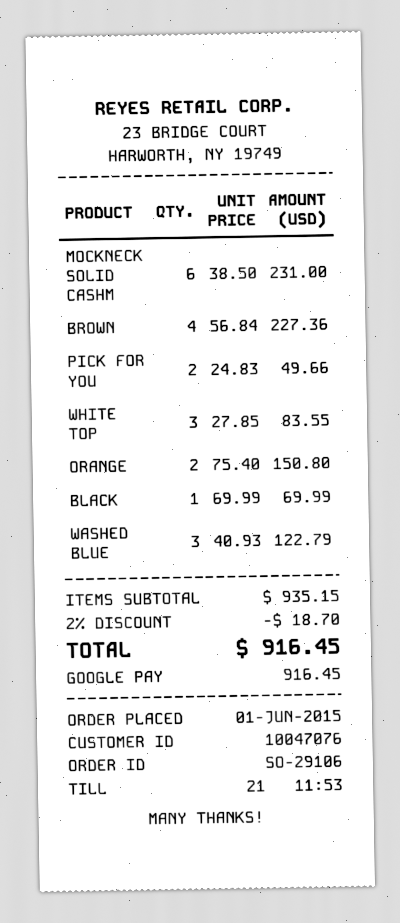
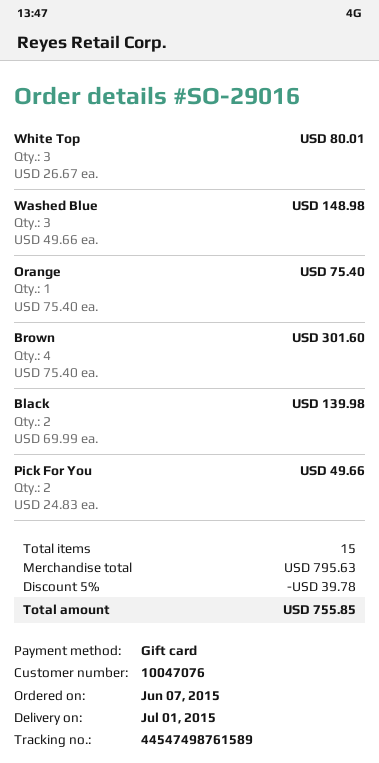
order number: SO-29106 -> SO-29016
order date: 2015-06-01 -> 2015-06-07
payment method: Google Pay -> gift card
MOCKNECK SOLID CASHM: 6 x 38.50 = 231.00 -> none
BROWN: 4 x 56.84 = 227.36 -> 4 x 75.40 = 301.60
WHITE TOP: 3 x 27.85 = 83.55 -> 3 x 26.67 = 80.01
ORANGE: 2 x 75.40 = 150.80 -> 1 x 75.40 = 75.40
BLACK: 1 x 69.99 = 69.99 -> 2 x 69.99 = 139.98
WASHED BLUE: 3 x 40.93 = 122.79 -> 3 x 49.66 = 148.98
subtotal: 935.15 -> 795.63
discount: 2% = 18.70 -> 5% = 39.78
total: 916.45 -> 755.85

